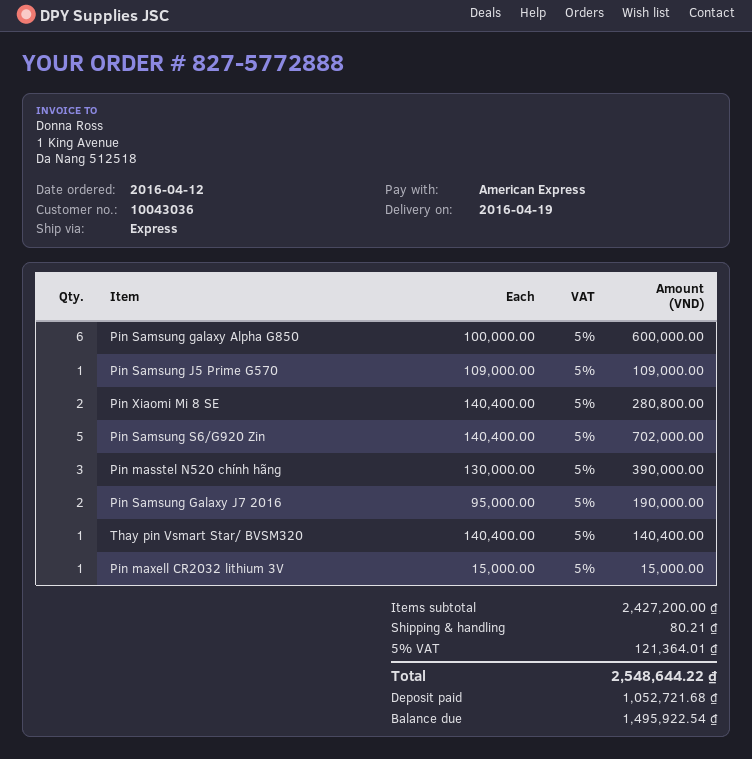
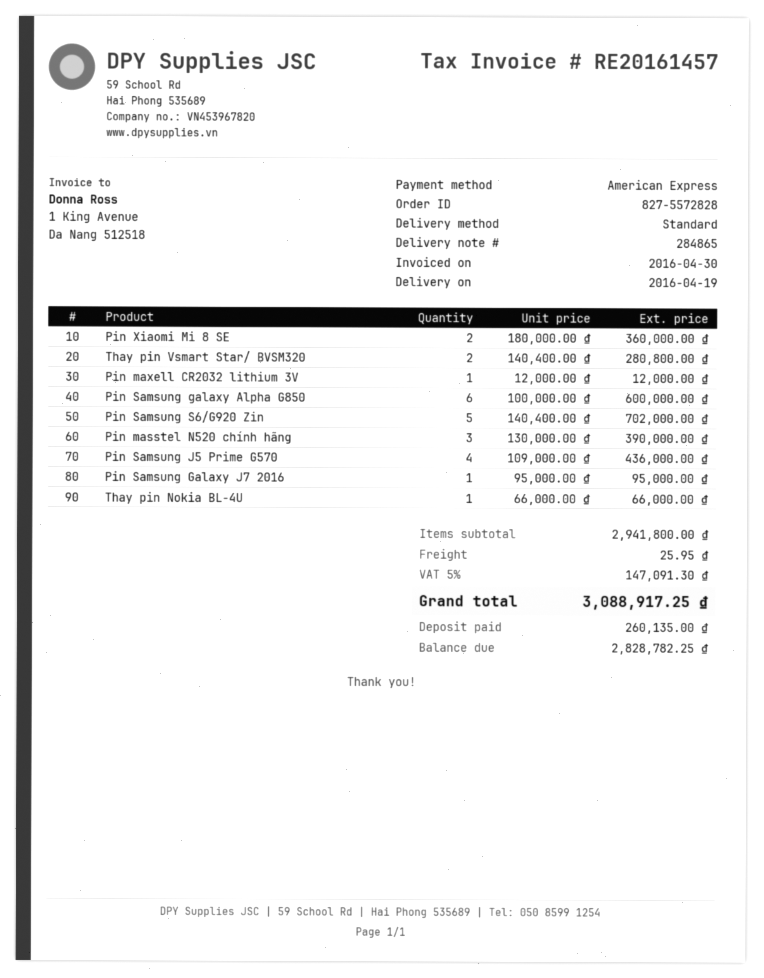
order number: 827-5772888 -> 827-5572828
shipping method: express -> standard
Pin Samsung J5 Prime G570: 1 x 109000.00 = 109000.00 -> 4 x 109000.00 = 436000.00
Pin Xiaomi Mi 8 SE: 2 x 140400.00 = 280800.00 -> 2 x 180000.00 = 360000.00
Pin Samsung Galaxy J7 2016: 2 x 95000.00 = 190000.00 -> 1 x 95000.00 = 95000.00
Thay pin Vsmart Star/ BVSM320: 1 x 140400.00 = 140400.00 -> 2 x 140400.00 = 280800.00
Pin maxell CR2032 lithium 3V: 1 x 15000.00 = 15000.00 -> 1 x 12000.00 = 12000.00
Thay pin Nokia BL-4U: none -> 1 x 66000.00 = 66000.00
subtotal: 2427200.00 -> 2941800.00
shipping: 80.21 -> 25.95
tax: 5% = 121364.01 -> 5% = 147091.30
total: 2548644.22 -> 3088917.25
deposit: 1052721.68 -> 260135.00
balance: 1495922.54 -> 2828782.25

